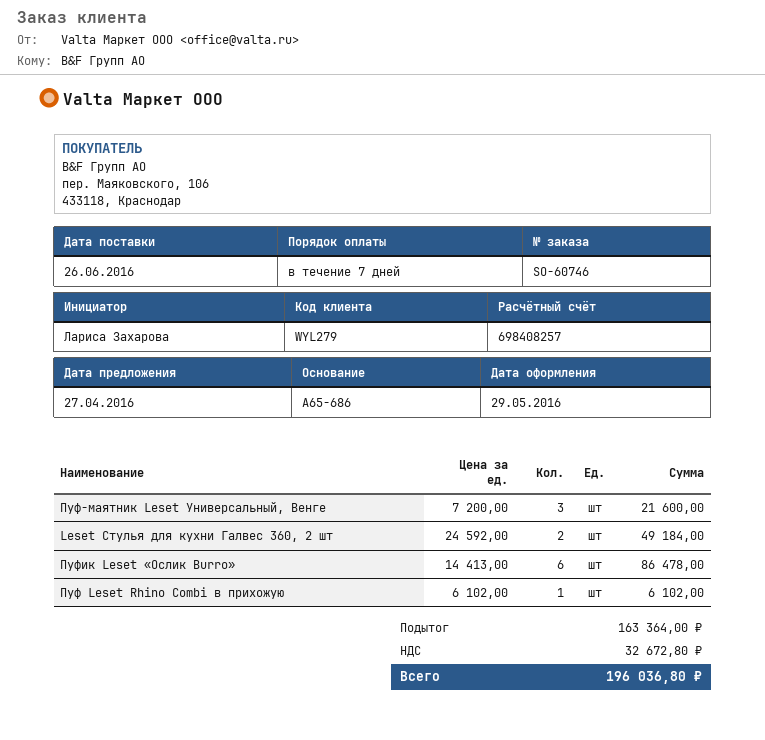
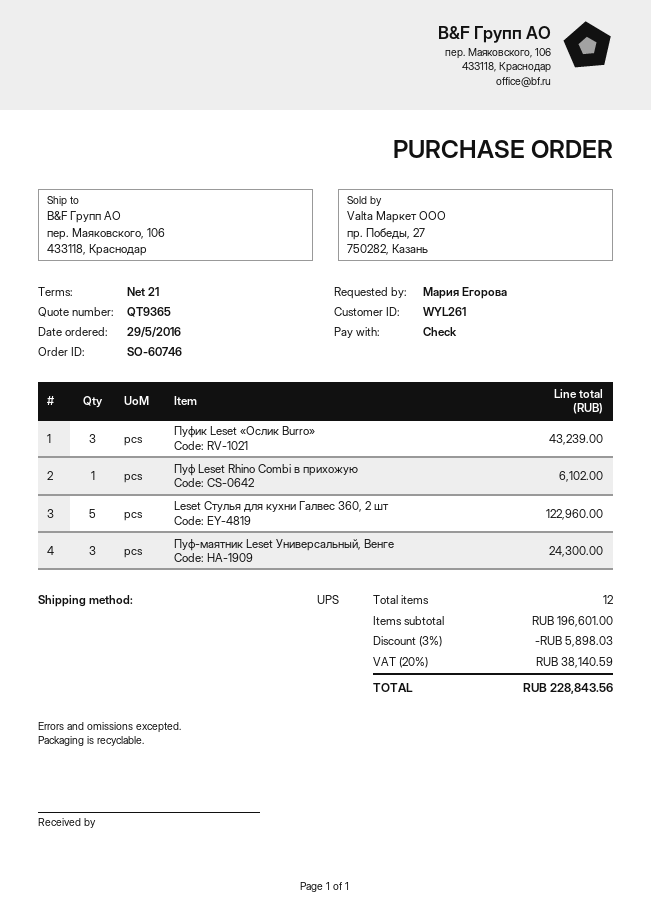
payment terms: 7 days -> 21 days
customer number: WYL279 -> WYL261
ordered by: Лариса Захарова -> Мария Егорова
Пуф-маятник Leset Универсальный, Венге: 3 for 21600.00 -> 3 for 24300.00
Leset Стулья для кухни Галвес 360, 2 шт: 2 for 49184.00 -> 5 for 122960.00
Пуфик Leset «Ослик Burro»: 6 for 86478.00 -> 3 for 43239.00
subtotal: 163364.00 -> 196601.00
discount: none -> 3% = 5898.03
tax: 32672.80 -> 38140.59
total: 196036.80 -> 228843.56

